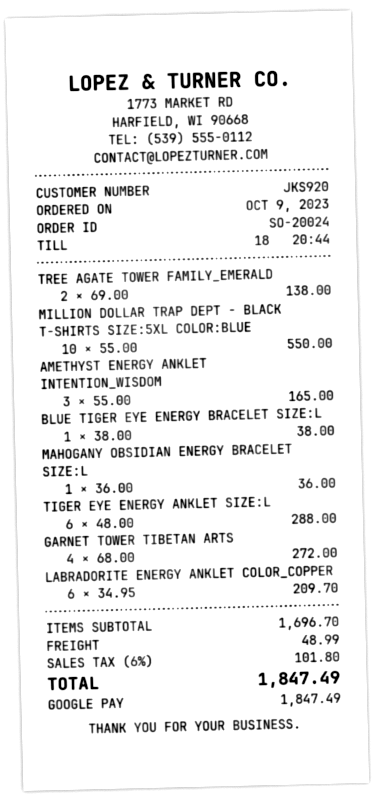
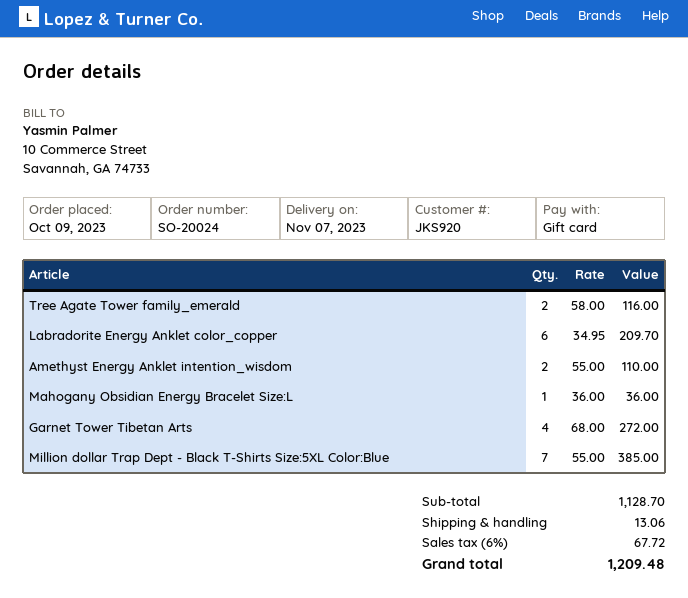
payment method: Google Pay -> gift card
TREE AGATE TOWER FAMILY_EMERALD: 2 x 69.00 = 138.00 -> 2 x 58.00 = 116.00
MILLION DOLLAR TRAP DEPT - BLACK T-SHIRTS SIZE:5XL COLOR:BLUE: 10 x 55.00 = 550.00 -> 7 x 55.00 = 385.00
AMETHYST ENERGY ANKLET INTENTION_WISDOM: 3 x 55.00 = 165.00 -> 2 x 55.00 = 110.00
BLUE TIGER EYE ENERGY BRACELET SIZE:L: 1 x 38.00 = 38.00 -> none
TIGER EYE ENERGY ANKLET SIZE:L: 6 x 48.00 = 288.00 -> none
subtotal: 1696.70 -> 1128.70
shipping: 48.99 -> 13.06
tax: 6% = 101.80 -> 6% = 67.72
total: 1847.49 -> 1209.48

